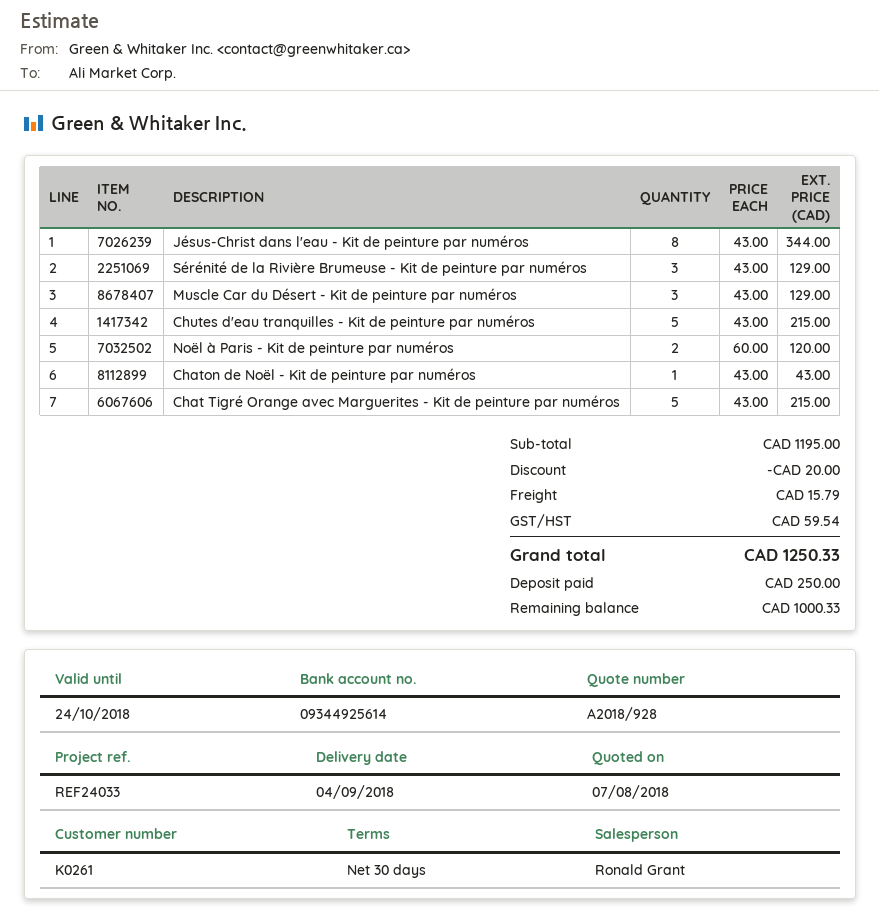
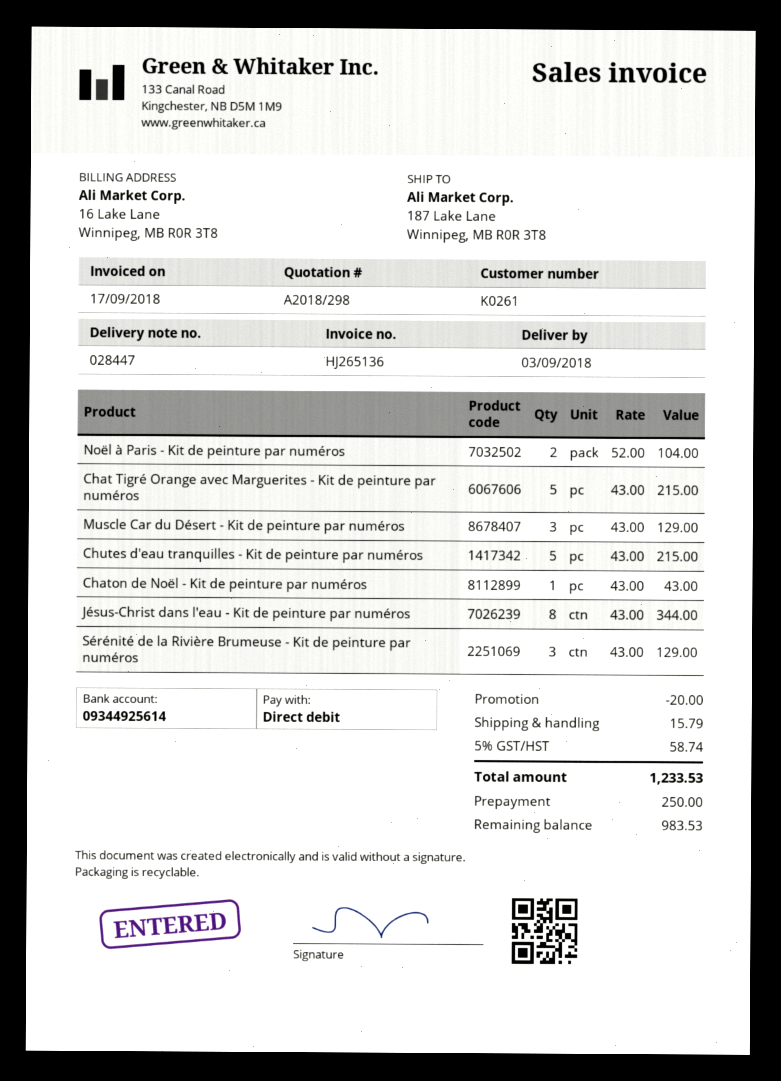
quote number: A2018/928 -> A2018/298
delivery date: 2018-09-04 -> 2018-09-03
Noël à Paris - Kit de peinture par numéros: 2 x 60.00 = 120.00 -> 2 x 52.00 = 104.00
tax: 59.54 -> 58.74
total: 1250.33 -> 1233.53
balance: 1000.33 -> 983.53

